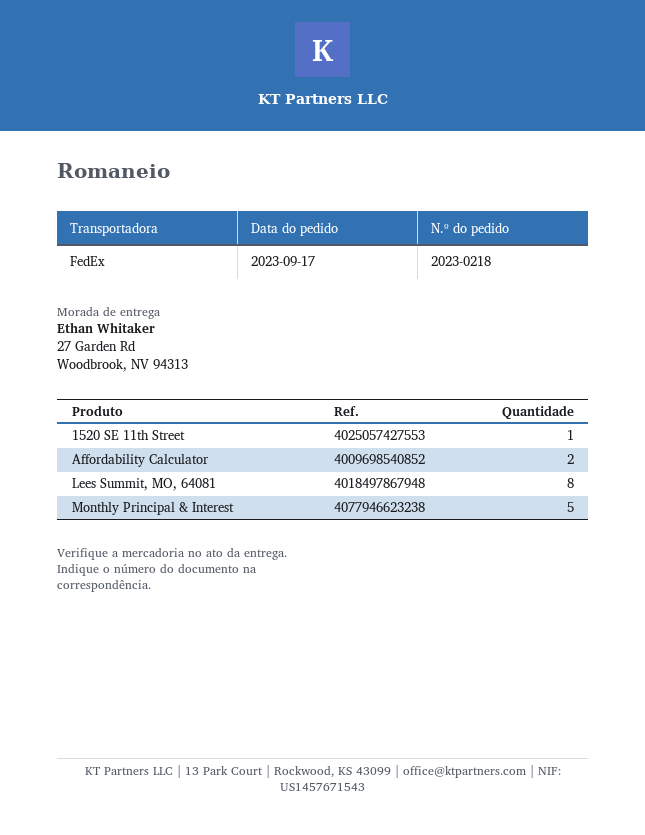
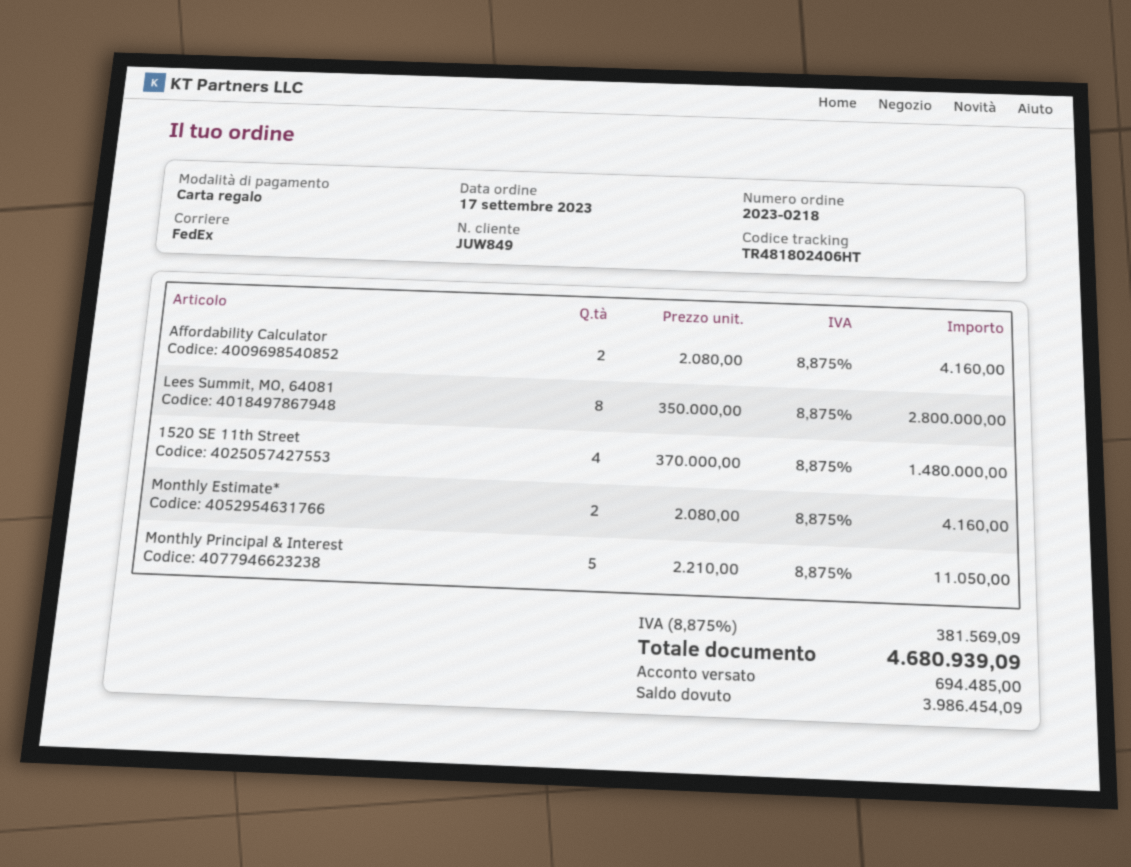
1520 SE 11th Street: 1 -> 4
Monthly Estimate*: none -> 2

